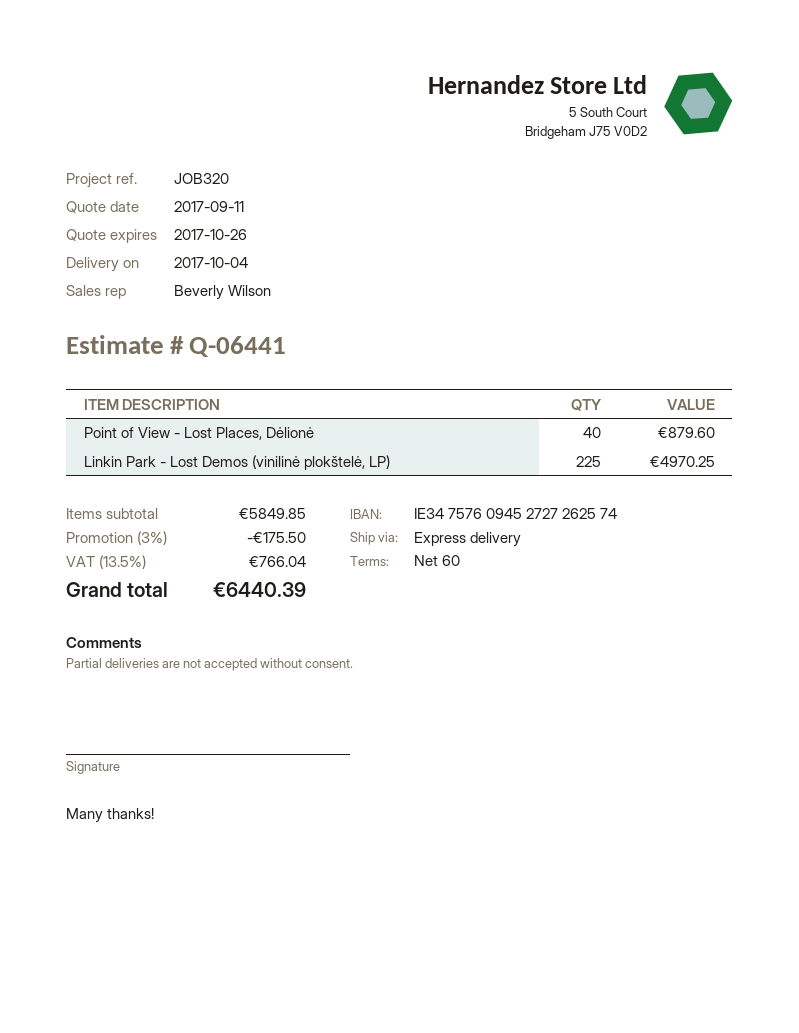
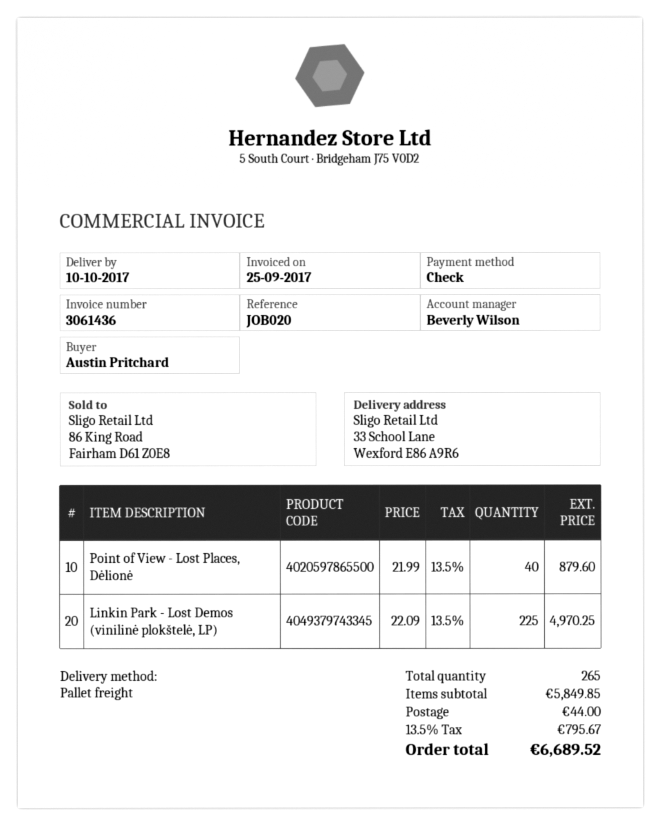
delivery date: 2017-10-04 -> 2017-10-10
reference: JOB320 -> JOB020
shipping method: express -> pallet freight
discount: 3% = 175.50 -> none
shipping: none -> 44.00
tax: 13.5% = 766.04 -> 13.5% = 795.67
total: 6440.39 -> 6689.52

